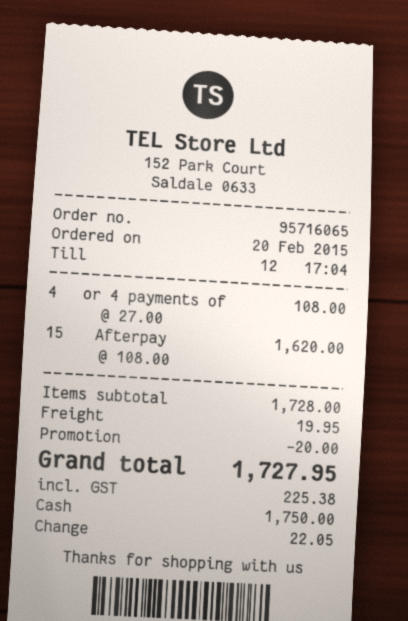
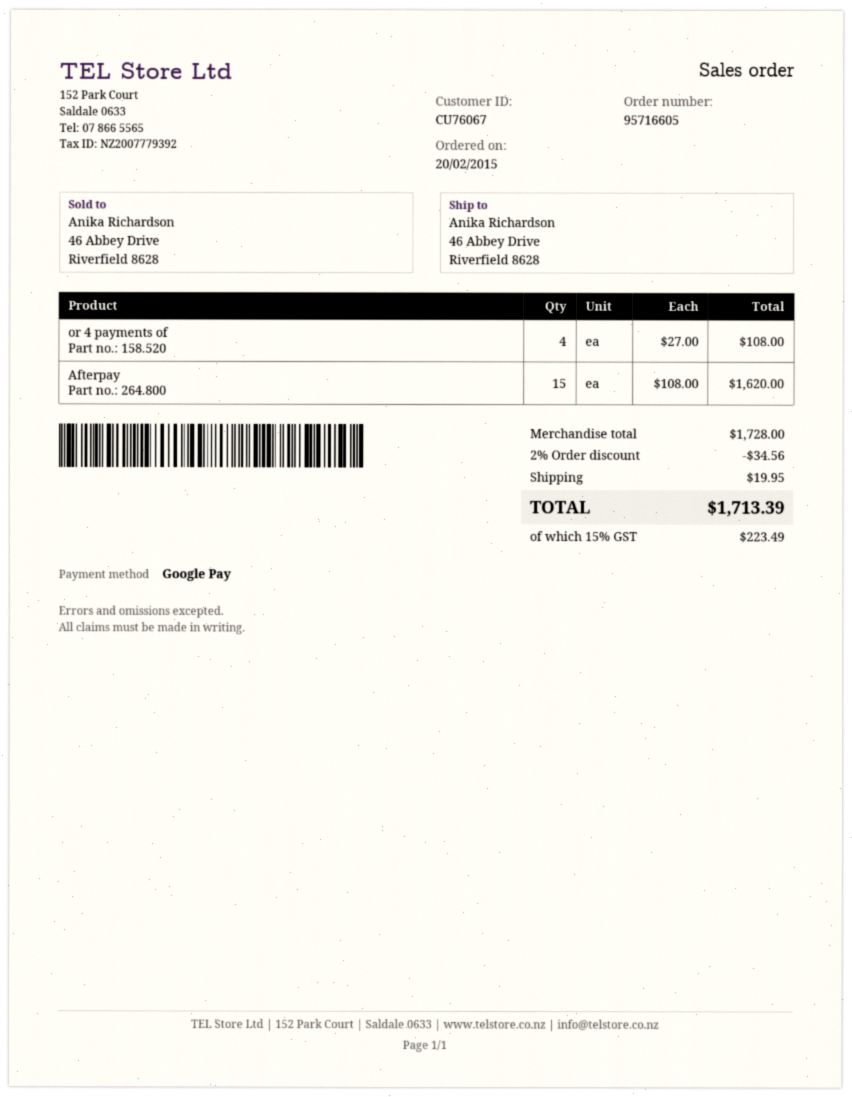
order number: 95716065 -> 95716605
payment method: cash -> Google Pay
discount: 20.00 -> 34.56
tax: 225.38 -> 223.49
total: 1727.95 -> 1713.39

